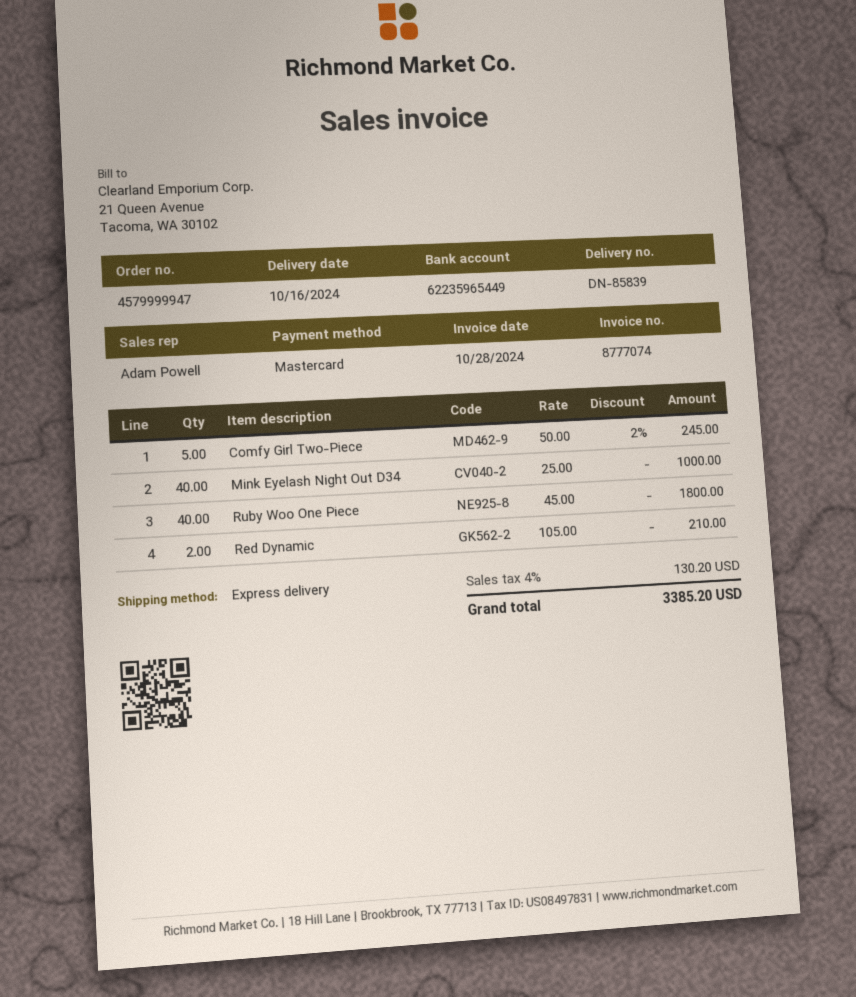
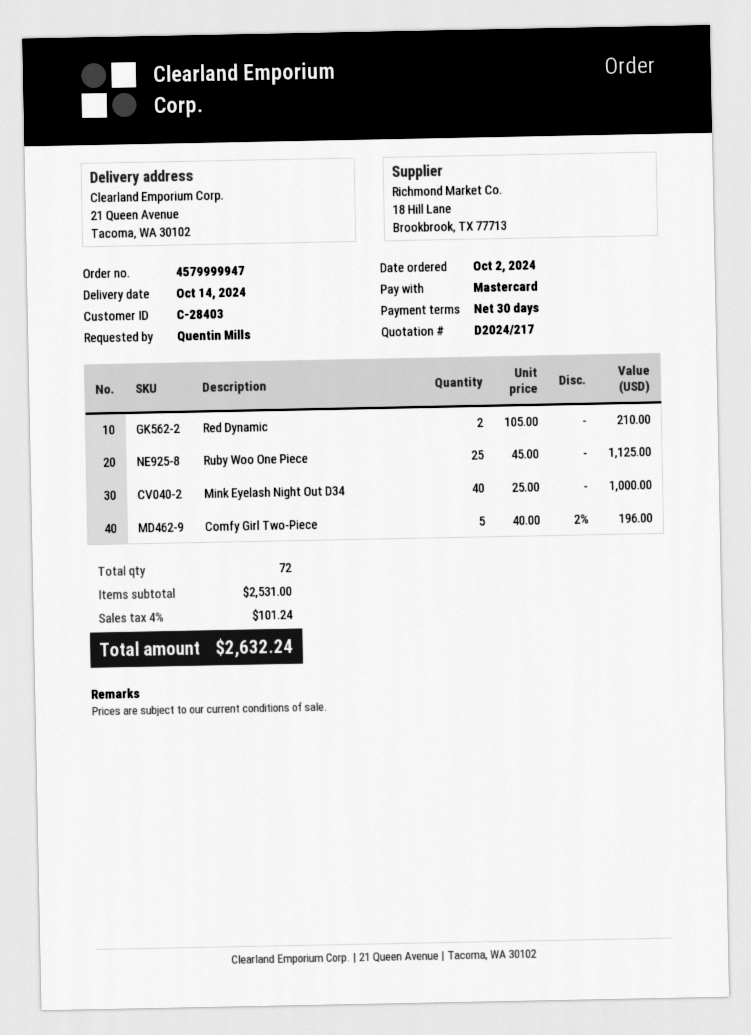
delivery date: 2024-10-16 -> 2024-10-14
Comfy Girl Two-Piece: 5 x 50.00 - 2% = 245.00 -> 5 x 40.00 - 2% = 196.00
Ruby Woo One Piece: 40 x 45.00 = 1800.00 -> 25 x 45.00 = 1125.00
tax: 4% = 130.20 -> 4% = 101.24
total: 3385.20 -> 2632.24

